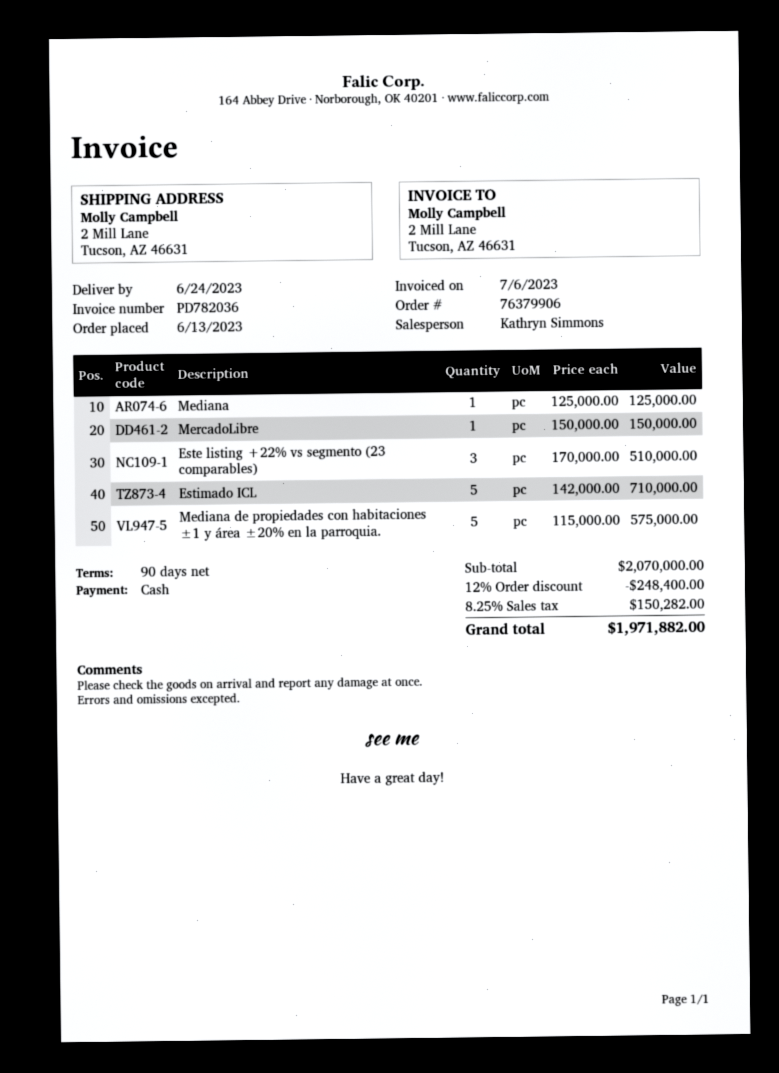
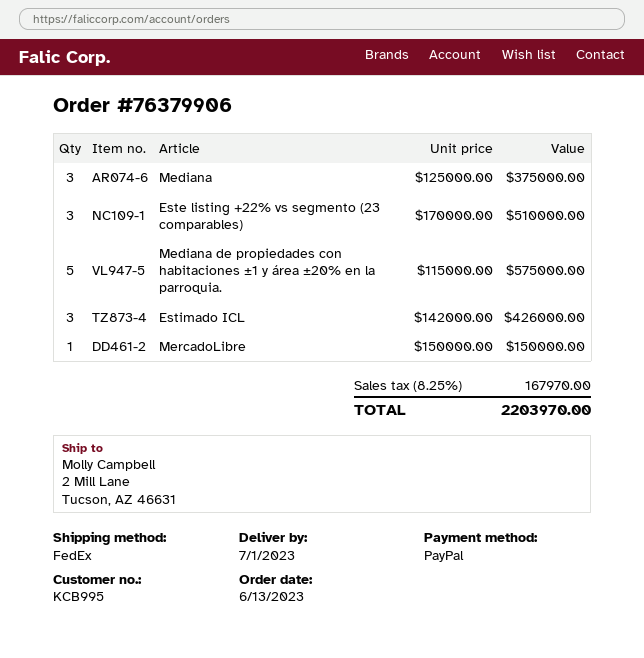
delivery date: 2023-06-24 -> 2023-07-01
payment method: cash -> PayPal
Mediana: 1 x 125000.00 = 125000.00 -> 3 x 125000.00 = 375000.00
Estimado ICL: 5 x 142000.00 = 710000.00 -> 3 x 142000.00 = 426000.00
discount: 12% = 248400.00 -> none
tax: 8.25% = 150282.00 -> 8.25% = 167970.00
total: 1971882.00 -> 2203970.00

